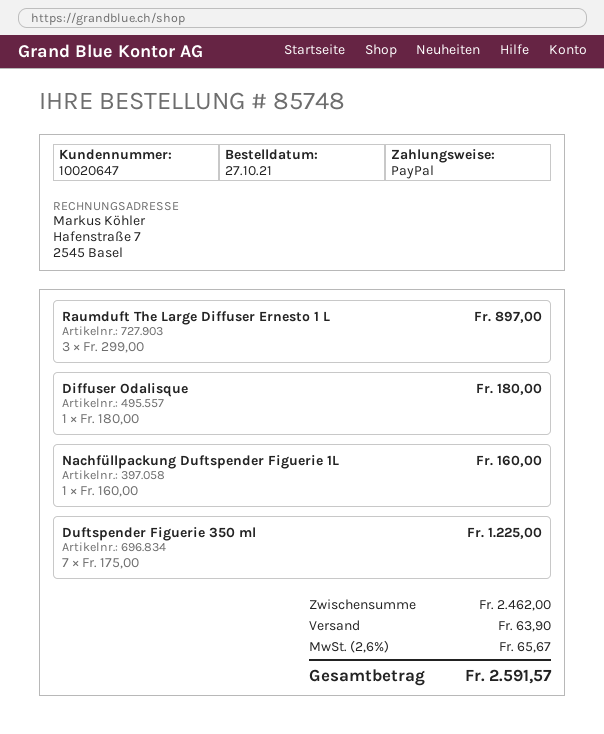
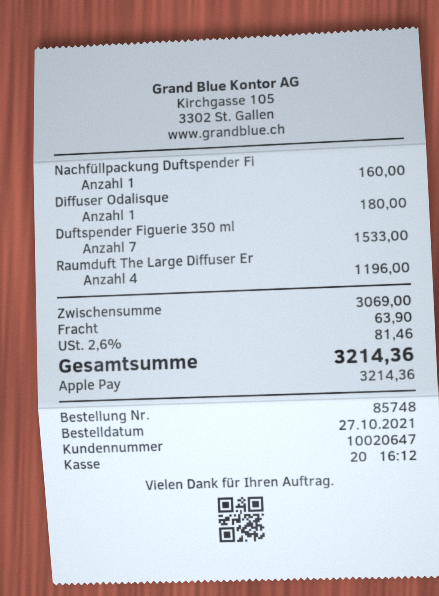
payment method: PayPal -> Apple Pay
Raumduft The Large Diffuser Ernesto 1 L: 3 for 897.00 -> 4 for 1196.00
Duftspender Figuerie 350 ml: 7 for 1225.00 -> 7 for 1533.00
subtotal: 2462.00 -> 3069.00
tax: 2.6% = 65.67 -> 2.6% = 81.46
total: 2591.57 -> 3214.36

